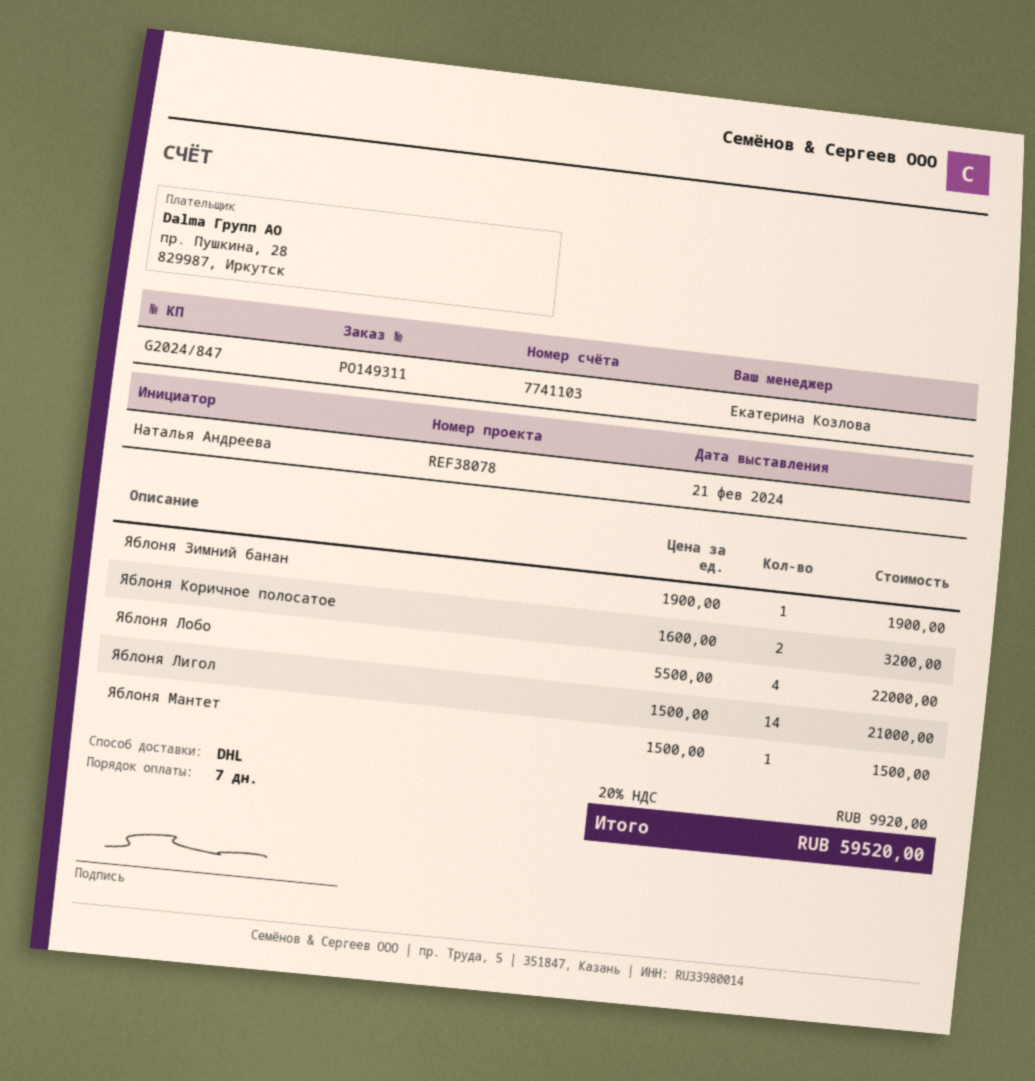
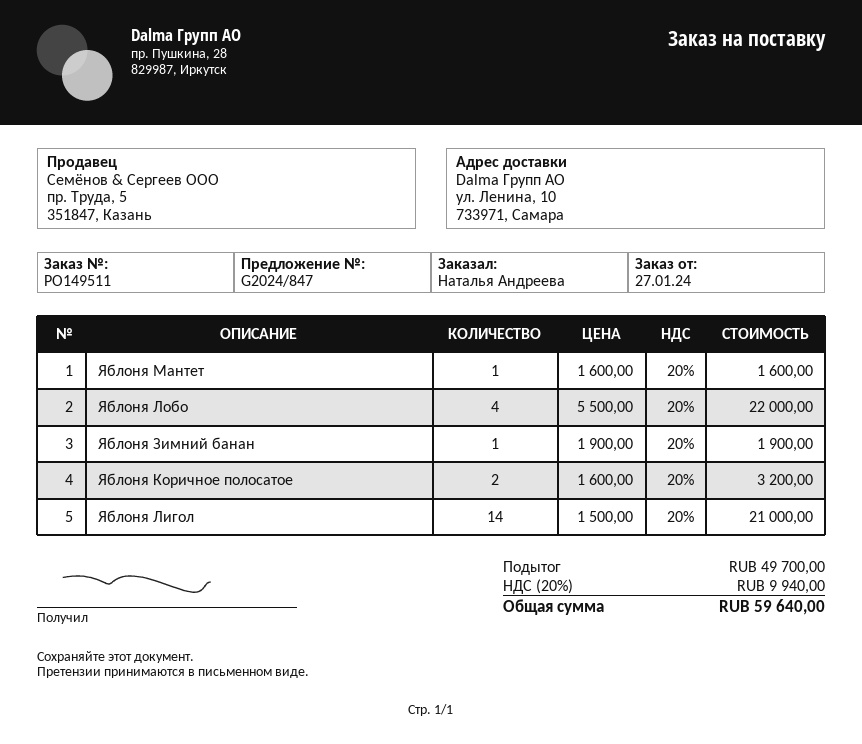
order number: PO149311 -> PO149511
Яблоня Мантет: 1 x 1500.00 = 1500.00 -> 1 x 1600.00 = 1600.00
tax: 20% = 9920.00 -> 20% = 9940.00
total: 59520.00 -> 59640.00

